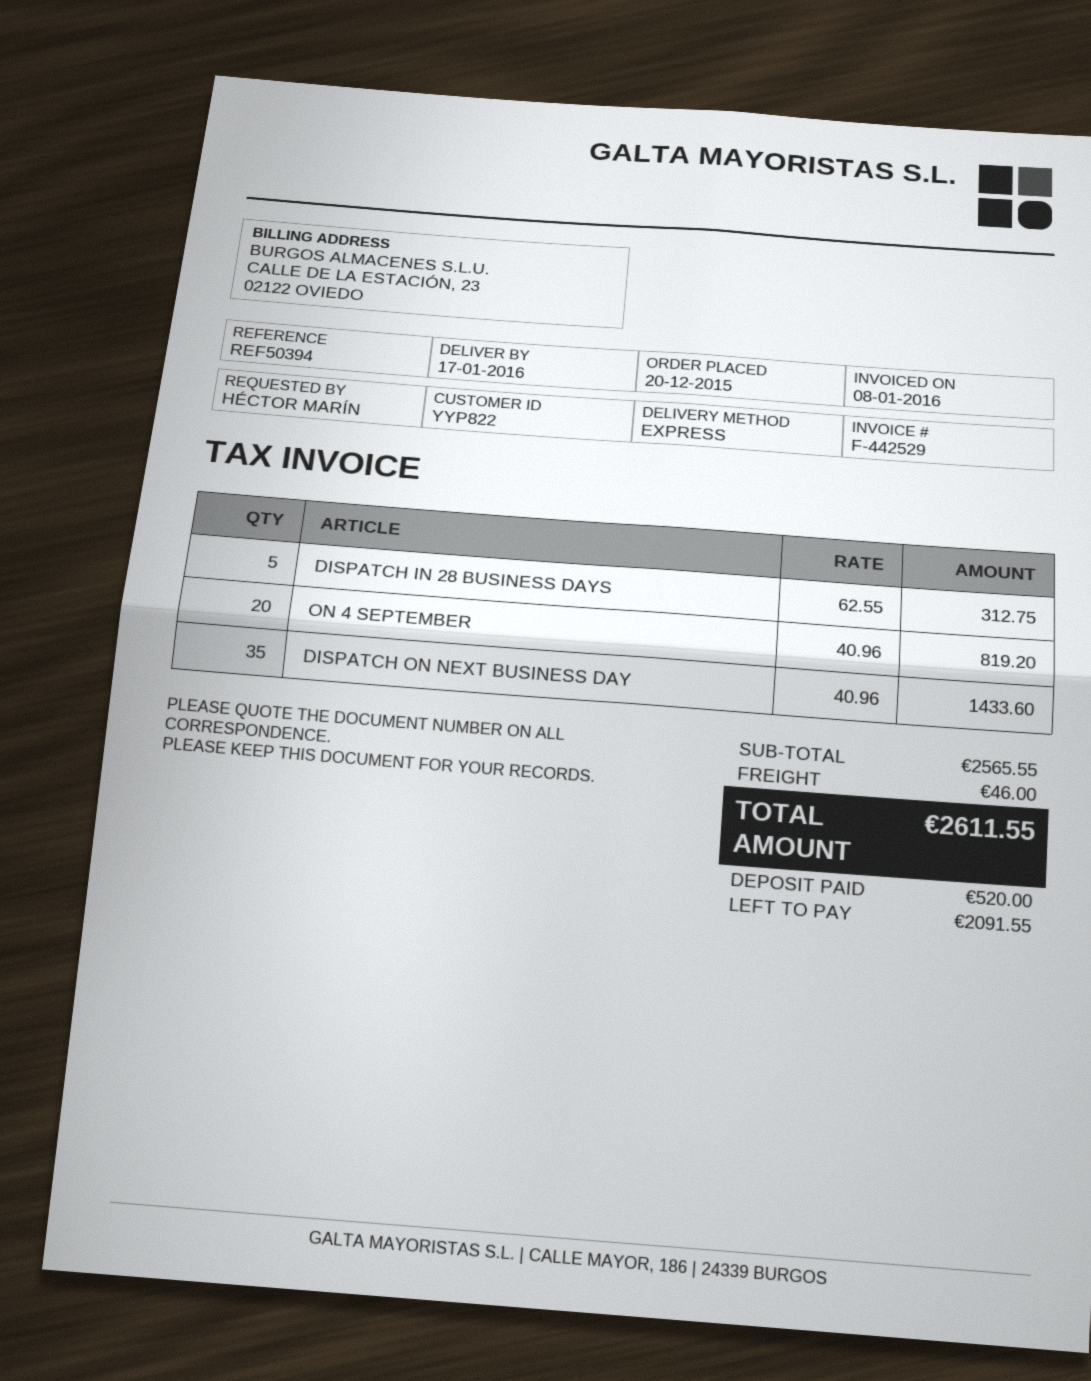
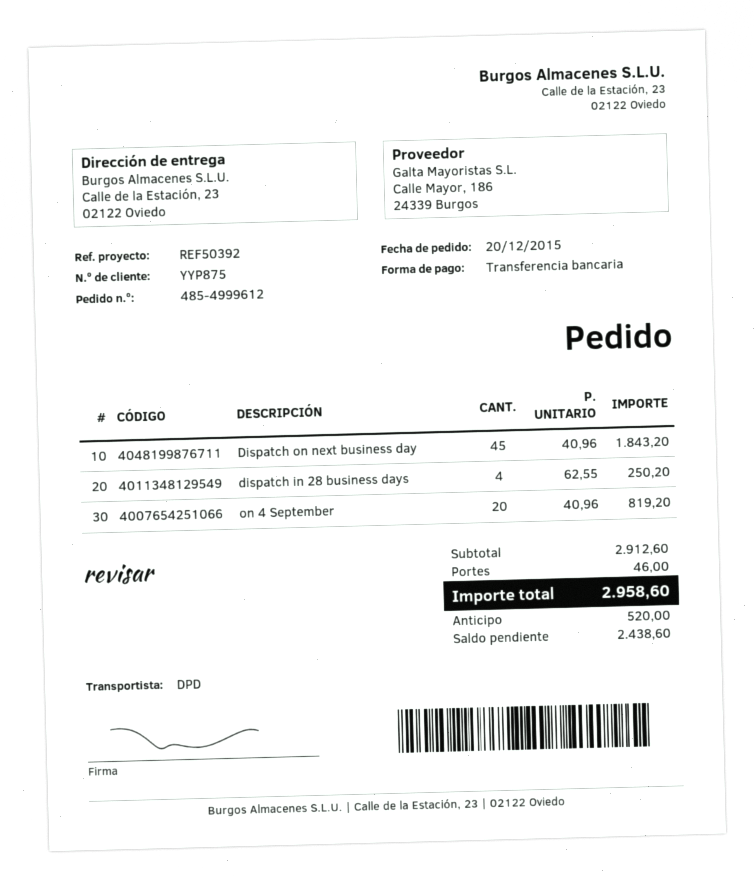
customer number: YYP822 -> YYP875
reference: REF50394 -> REF50392
shipping method: express -> DPD
DISPATCH IN 28 BUSINESS DAYS: 5 x 62.55 = 312.75 -> 4 x 62.55 = 250.20
DISPATCH ON NEXT BUSINESS DAY: 35 x 40.96 = 1433.60 -> 45 x 40.96 = 1843.20
subtotal: 2565.55 -> 2912.60
total: 2611.55 -> 2958.60
balance: 2091.55 -> 2438.60

